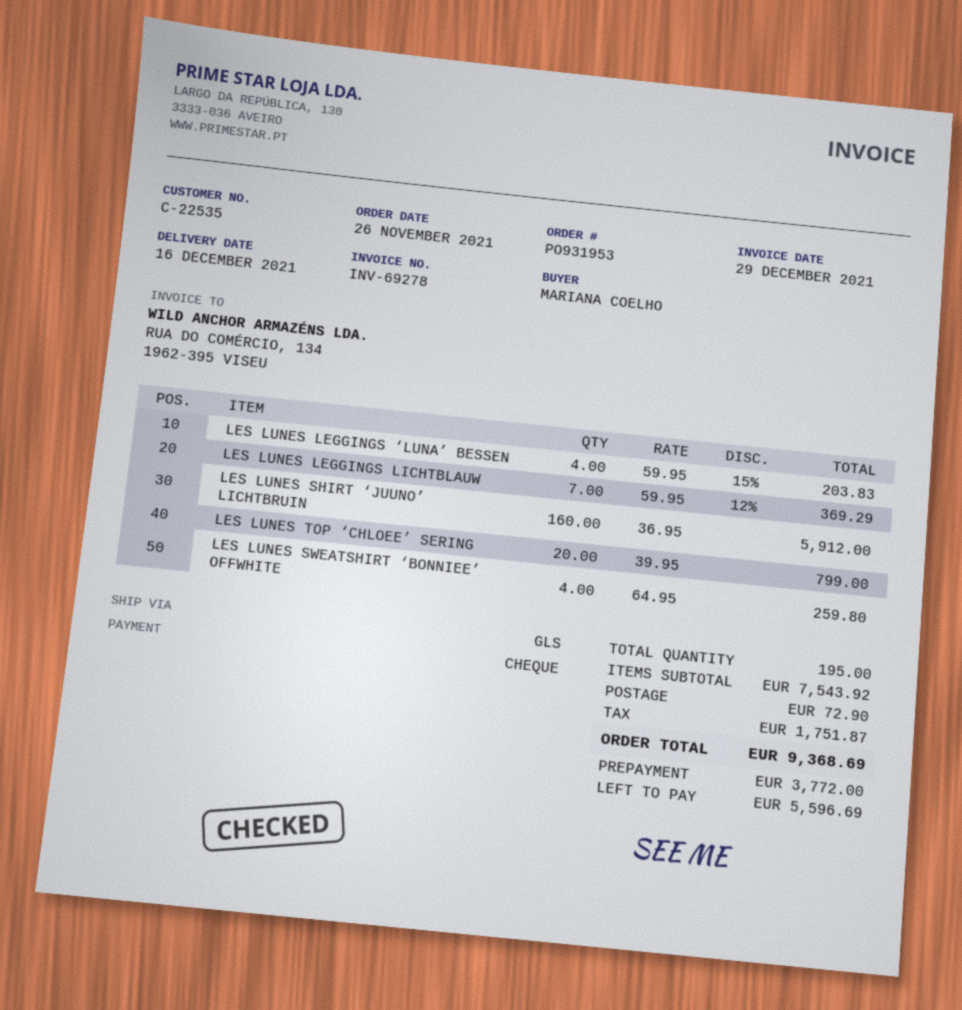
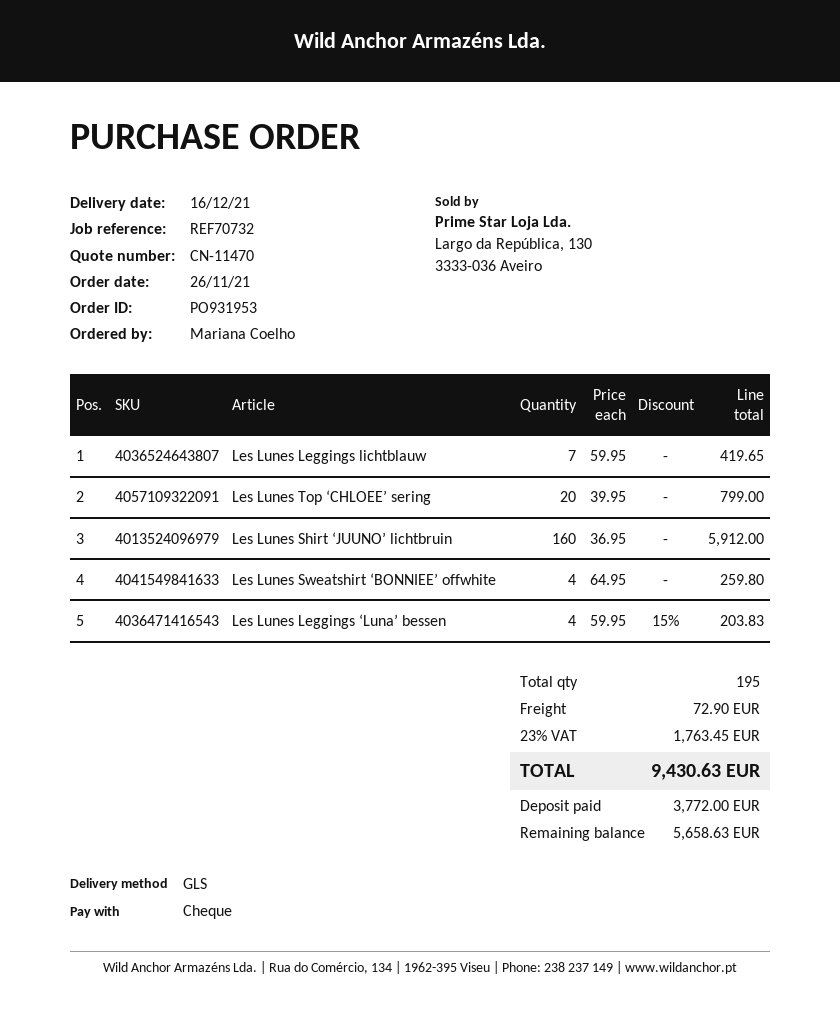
LES LUNES LEGGINGS LICHTBLAUW: 7 x 59.95 - 12% = 369.29 -> 7 x 59.95 = 419.65
tax: 1751.87 -> 1763.45
total: 9368.69 -> 9430.63
balance: 5596.69 -> 5658.63

